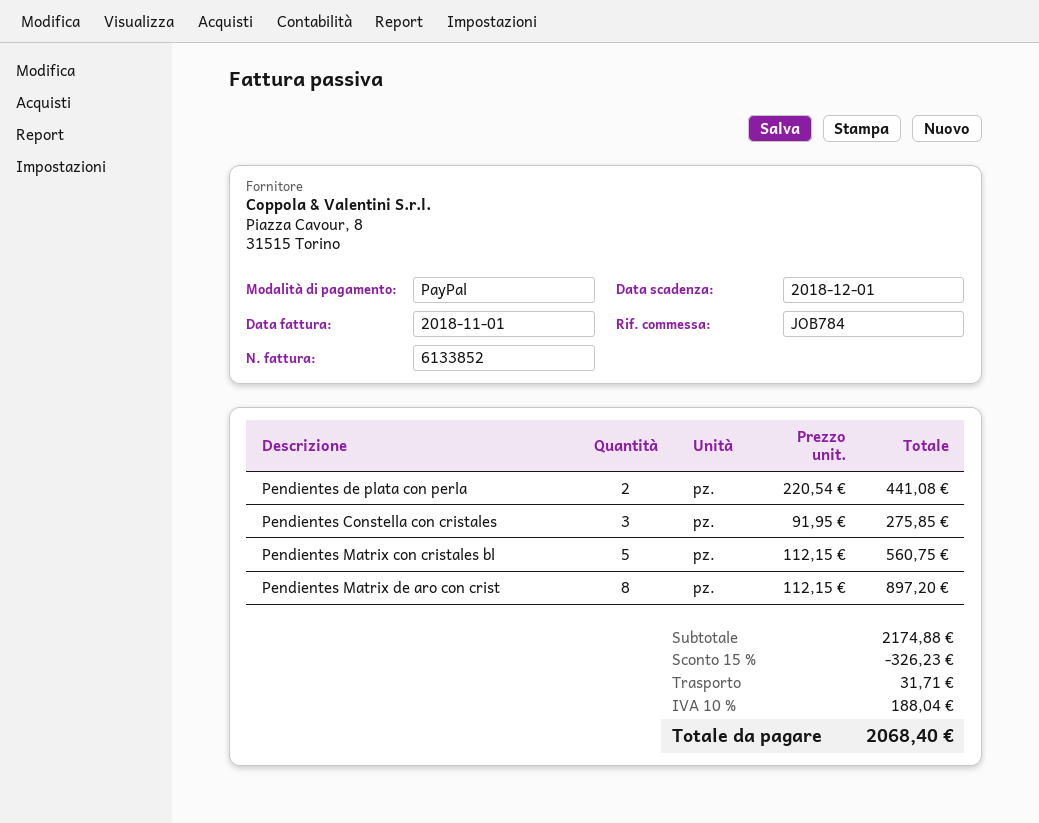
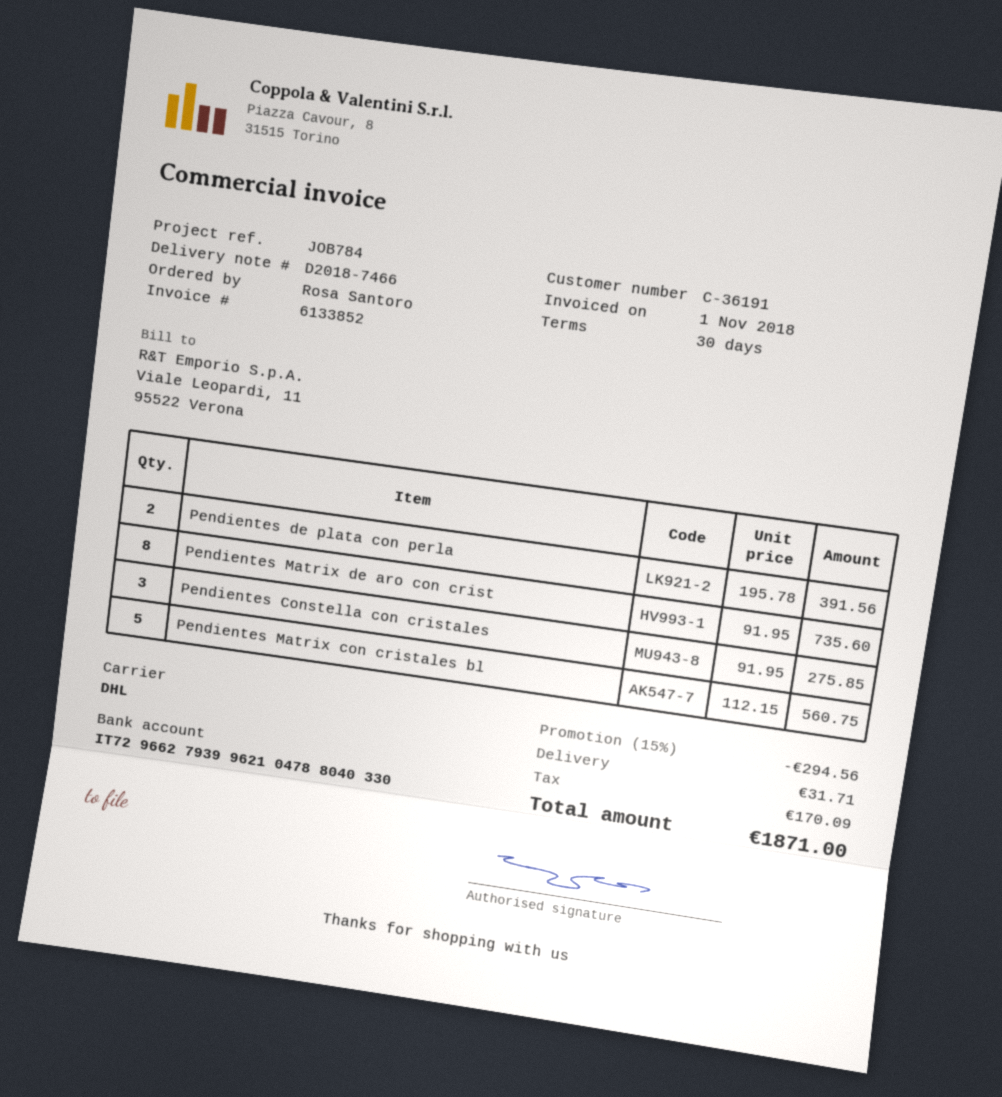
Pendientes de plata con perla: 2 x 220.54 = 441.08 -> 2 x 195.78 = 391.56
Pendientes Matrix de aro con crist: 8 x 112.15 = 897.20 -> 8 x 91.95 = 735.60
discount: 15% = 326.23 -> 15% = 294.56
tax: 188.04 -> 170.09
total: 2068.40 -> 1871.00

